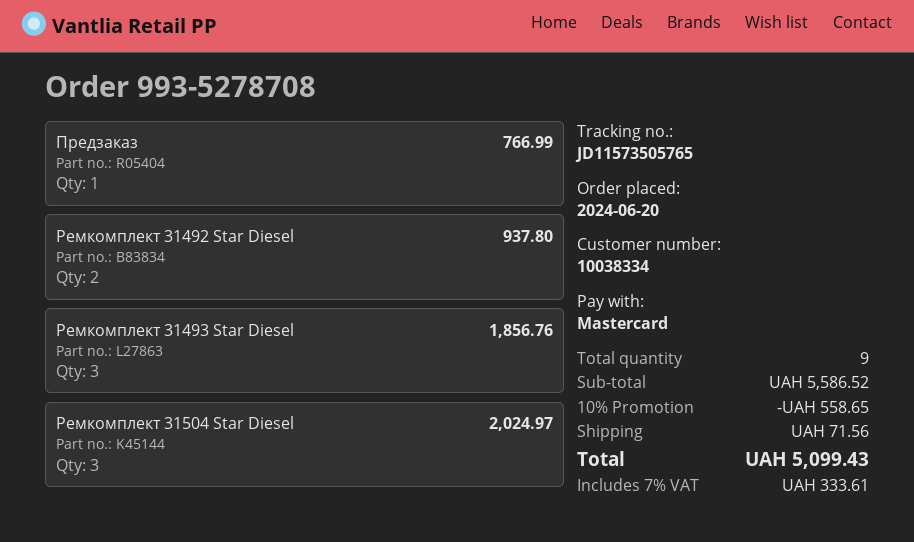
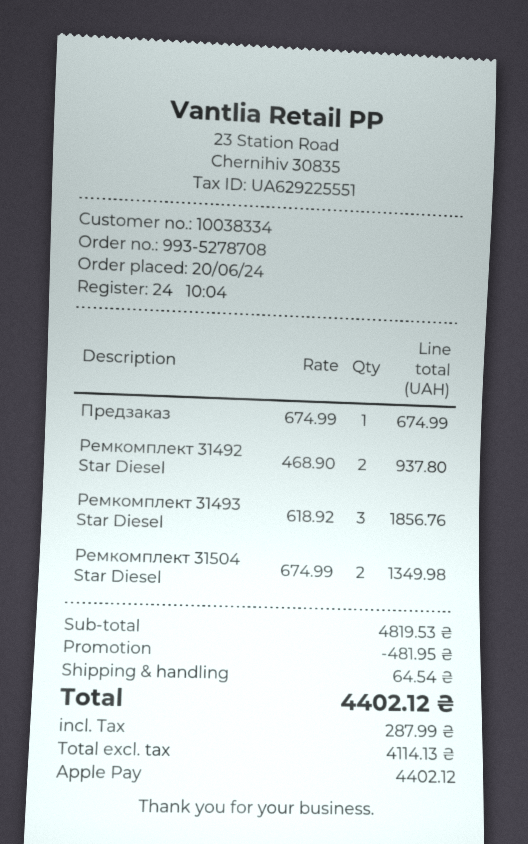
payment method: Mastercard -> Apple Pay
Предзаказ: 1 for 766.99 -> 1 for 674.99
Ремкомплект 31504 Star Diesel: 3 for 2024.97 -> 2 for 1349.98
subtotal: 5586.52 -> 4819.53
discount: 558.65 -> 481.95
shipping: 71.56 -> 64.54
tax: 333.61 -> 287.99
total: 5099.43 -> 4402.12

